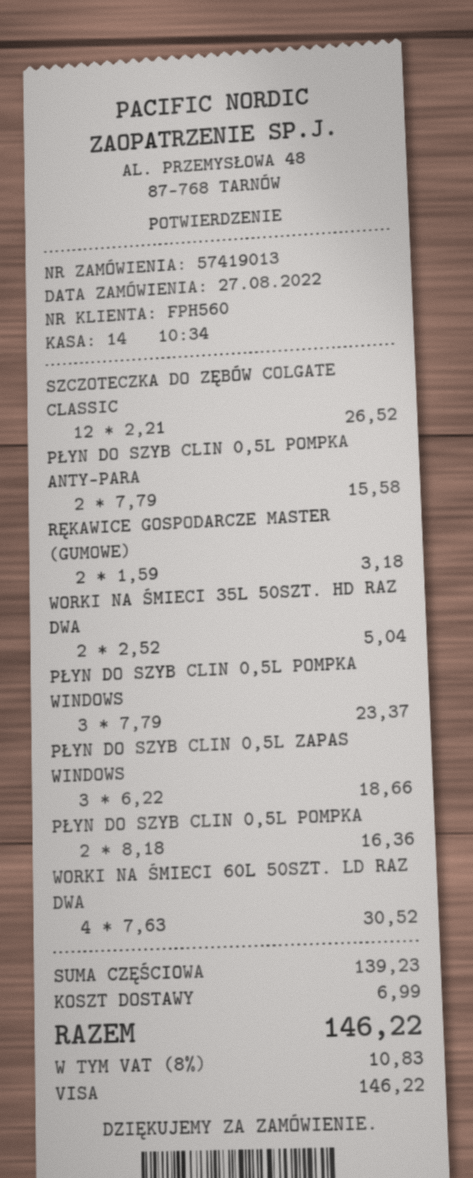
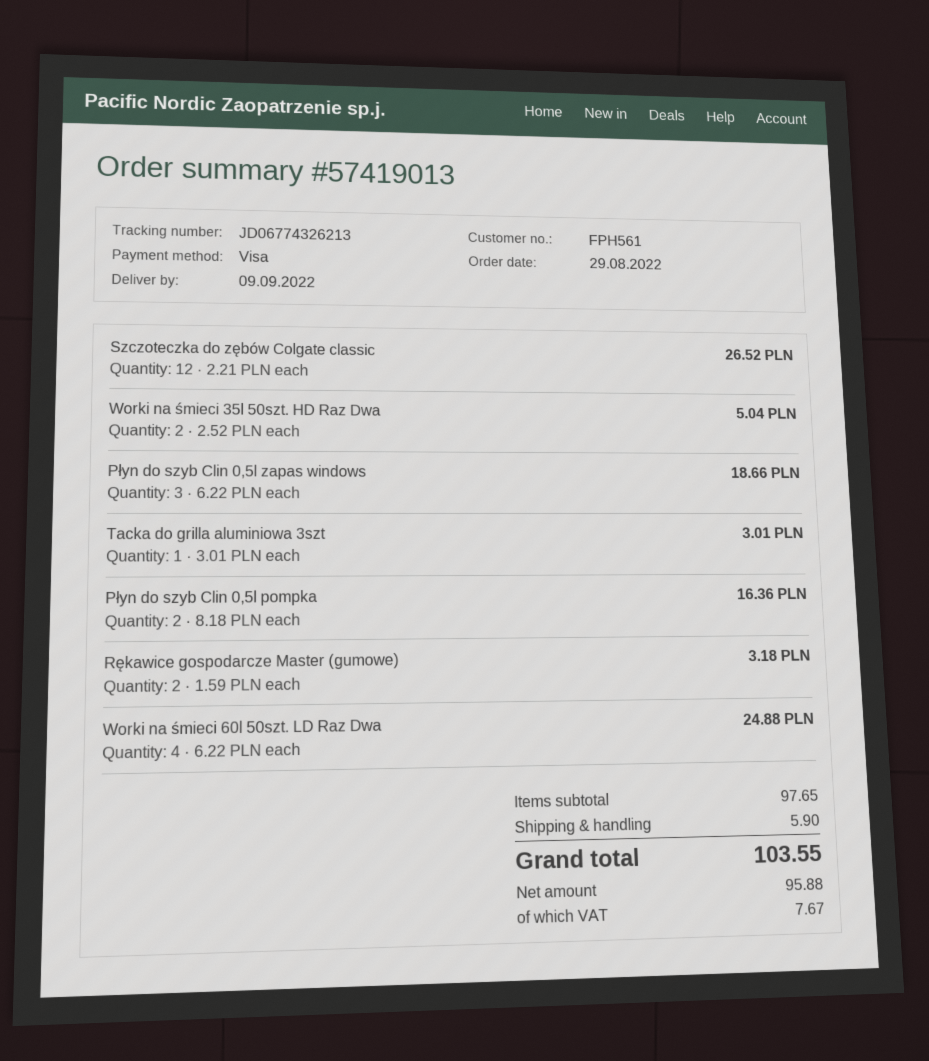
order date: 2022-08-27 -> 2022-08-29
customer number: FPH560 -> FPH561
PŁYN DO SZYB CLIN 0,5L POMPKA ANTY-PARA: 2 x 7.79 = 15.58 -> none
PŁYN DO SZYB CLIN 0,5L POMPKA WINDOWS: 3 x 7.79 = 23.37 -> none
WORKI NA ŚMIECI 60L 50SZT. LD RAZ DWA: 4 x 7.63 = 30.52 -> 4 x 6.22 = 24.88
Tacka do grilla aluminiowa 3szt: none -> 1 x 3.01 = 3.01
subtotal: 139.23 -> 97.65
shipping: 6.99 -> 5.90
tax: 10.83 -> 7.67
total: 146.22 -> 103.55

